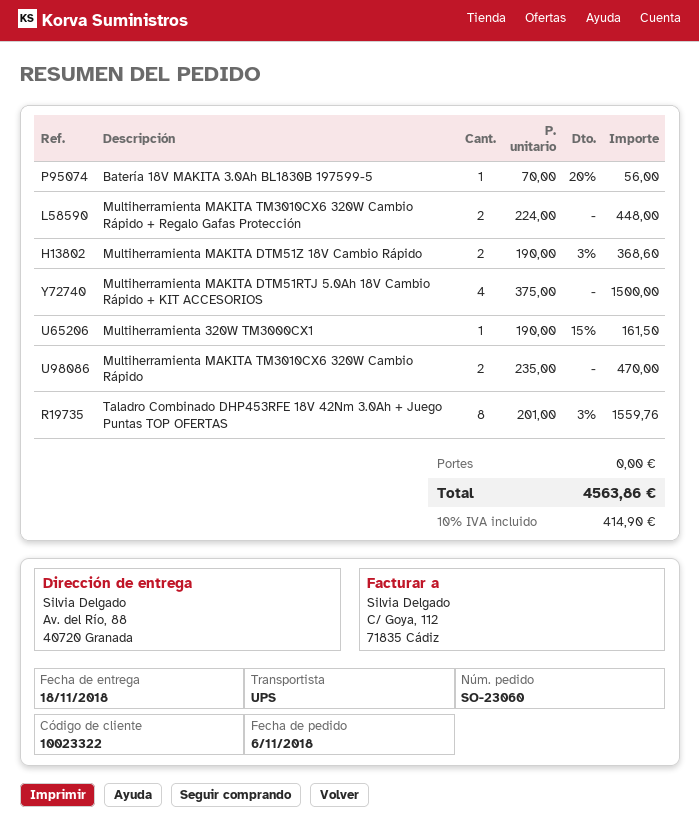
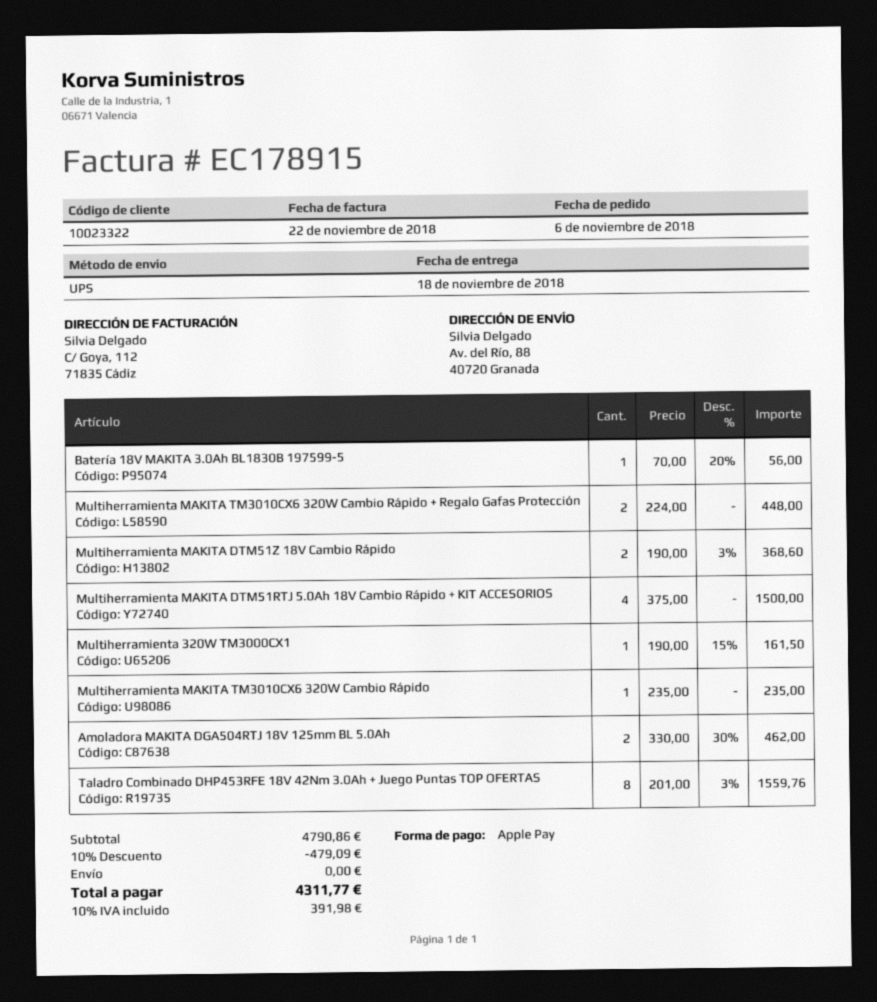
Multiherramienta MAKITA TM3010CX6 320W Cambio Rápido: 2 x 235.00 = 470.00 -> 1 x 235.00 = 235.00
Amoladora MAKITA DGA504RTJ 18V 125mm BL 5.0Ah: none -> 2 x 330.00 - 30% = 462.00
discount: none -> 10% = 479.09
tax: 10% = 414.90 -> 10% = 391.98
total: 4563.86 -> 4311.77

